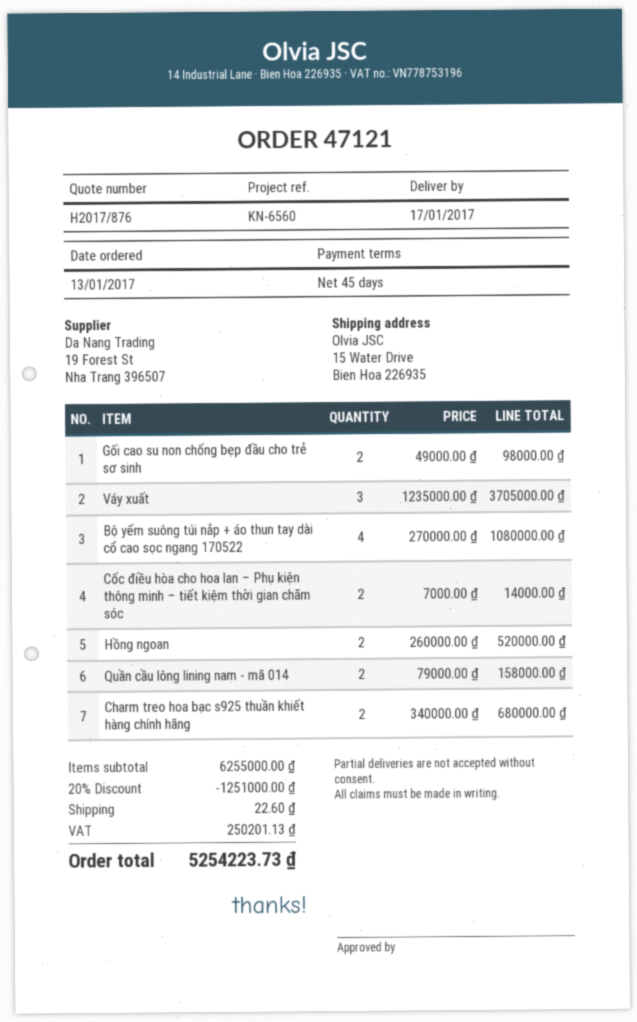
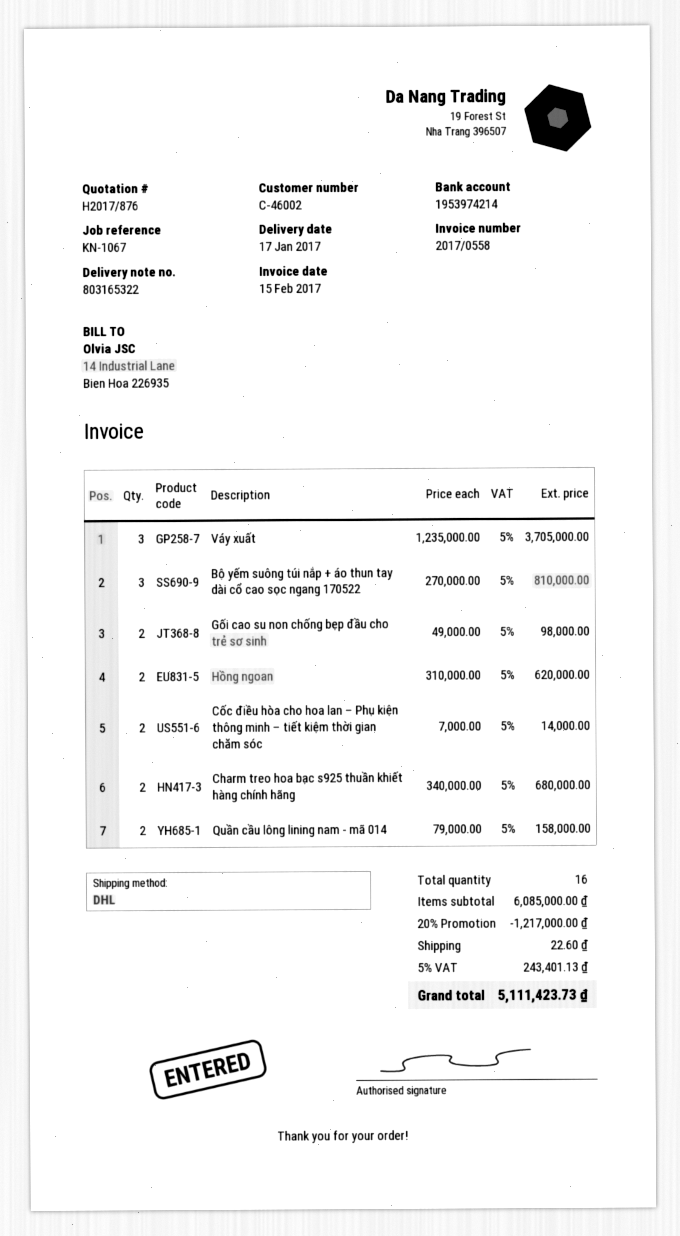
reference: KN-6560 -> KN-1067
Bộ yếm suông túi nắp + áo thun tay dài cổ cao sọc ngang 170522: 4 x 270000.00 = 1080000.00 -> 3 x 270000.00 = 810000.00
Hồng ngoan: 2 x 260000.00 = 520000.00 -> 2 x 310000.00 = 620000.00
subtotal: 6255000.00 -> 6085000.00
discount: 20% = 1251000.00 -> 20% = 1217000.00
tax: 250201.13 -> 243401.13
total: 5254223.73 -> 5111423.73

